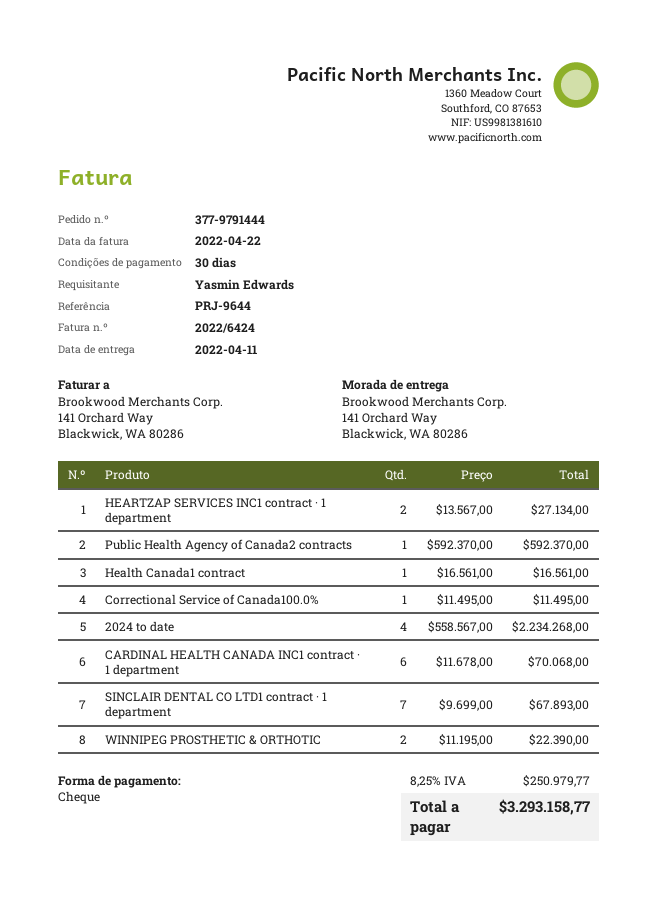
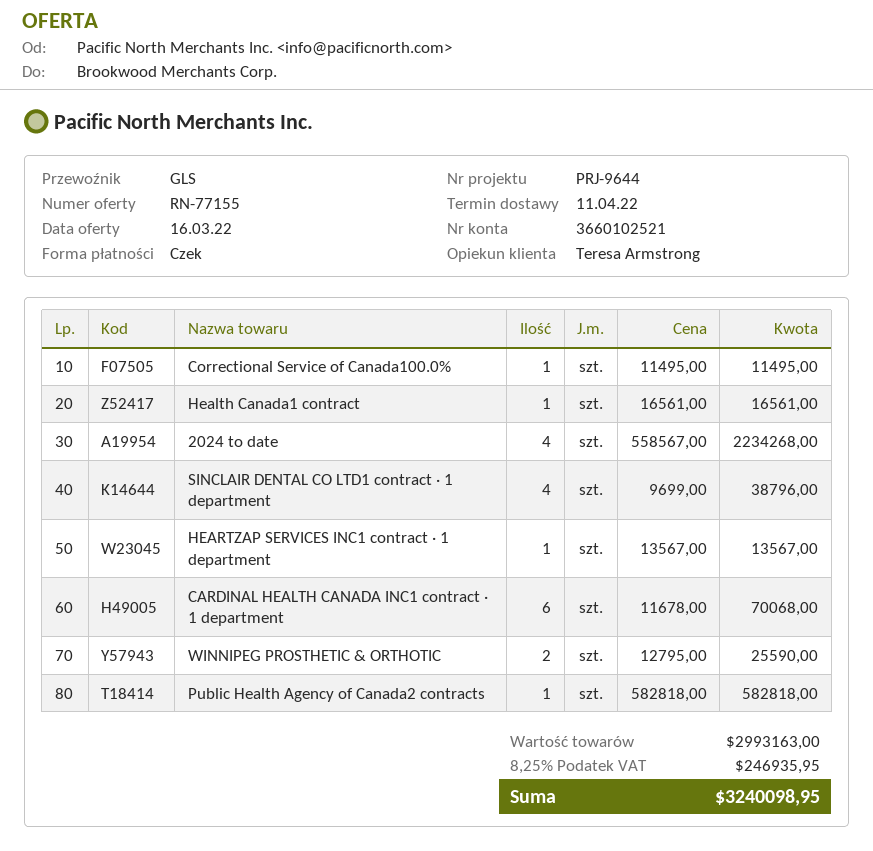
HEARTZAP SERVICES INC1 contract · 1 department: 2 x 13567.00 = 27134.00 -> 1 x 13567.00 = 13567.00
Public Health Agency of Canada2 contracts: 1 x 592370.00 = 592370.00 -> 1 x 582818.00 = 582818.00
SINCLAIR DENTAL CO LTD1 contract · 1 department: 7 x 9699.00 = 67893.00 -> 4 x 9699.00 = 38796.00
WINNIPEG PROSTHETIC & ORTHOTIC: 2 x 11195.00 = 22390.00 -> 2 x 12795.00 = 25590.00
tax: 8.25% = 250979.77 -> 8.25% = 246935.95
total: 3293158.77 -> 3240098.95

